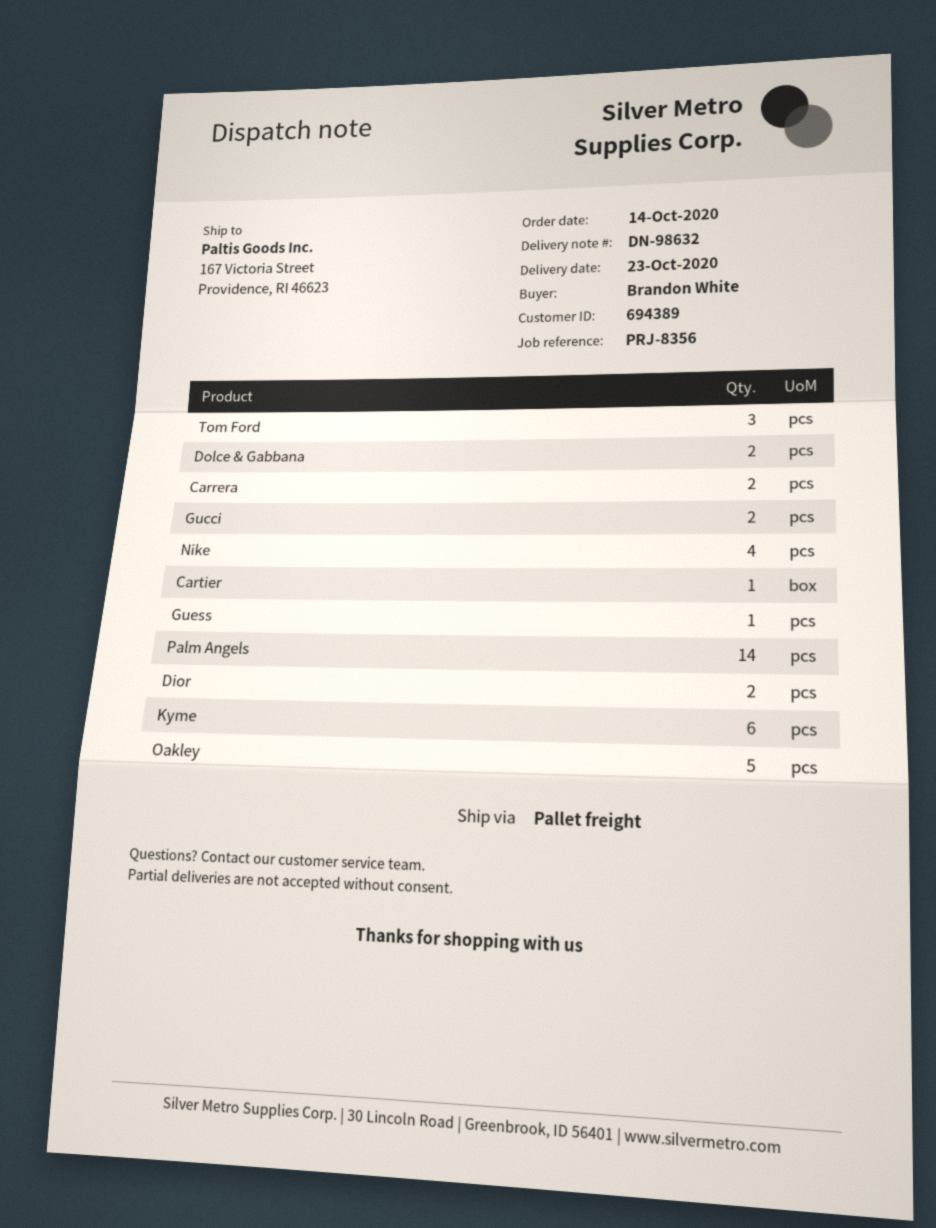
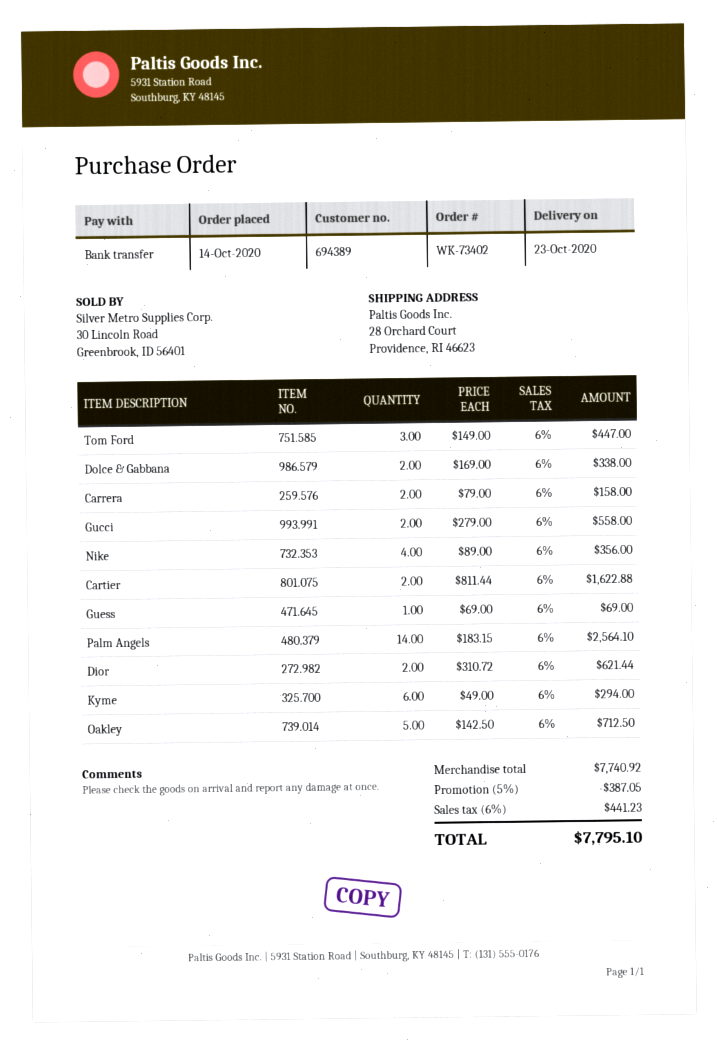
ship to: 167 Victoria Street, Providence, RI 46623 -> 28 Orchard Court, Providence, RI 46623
Cartier: 1 -> 2

